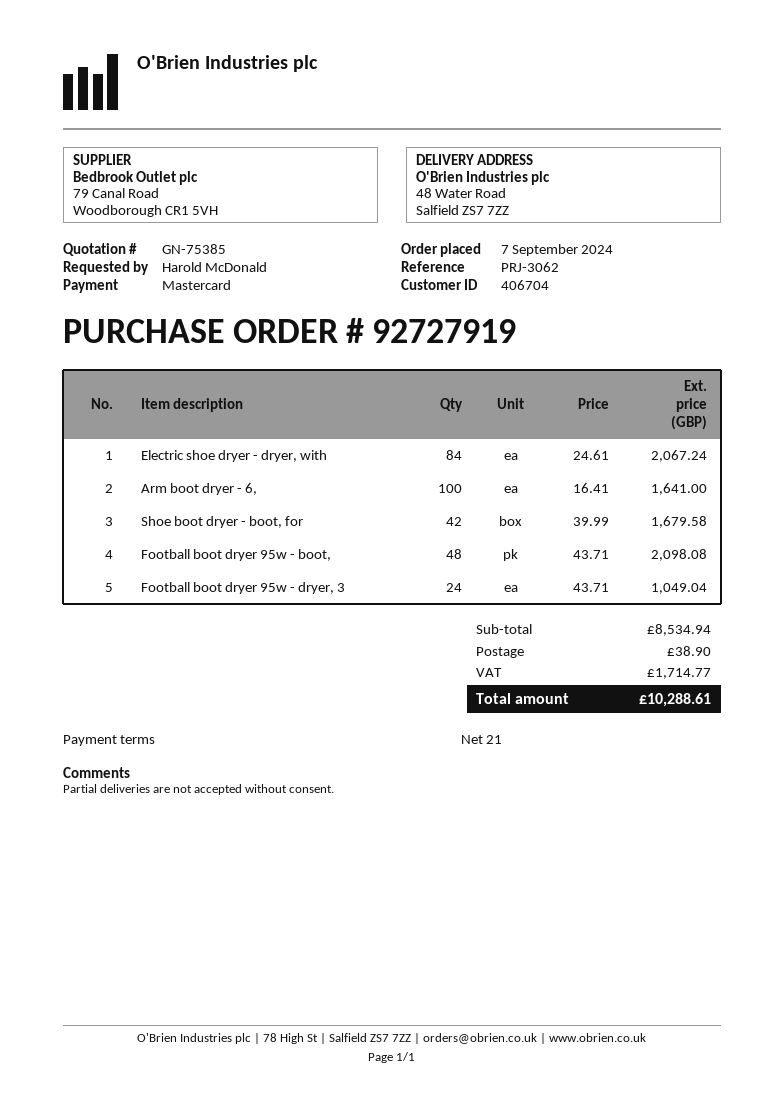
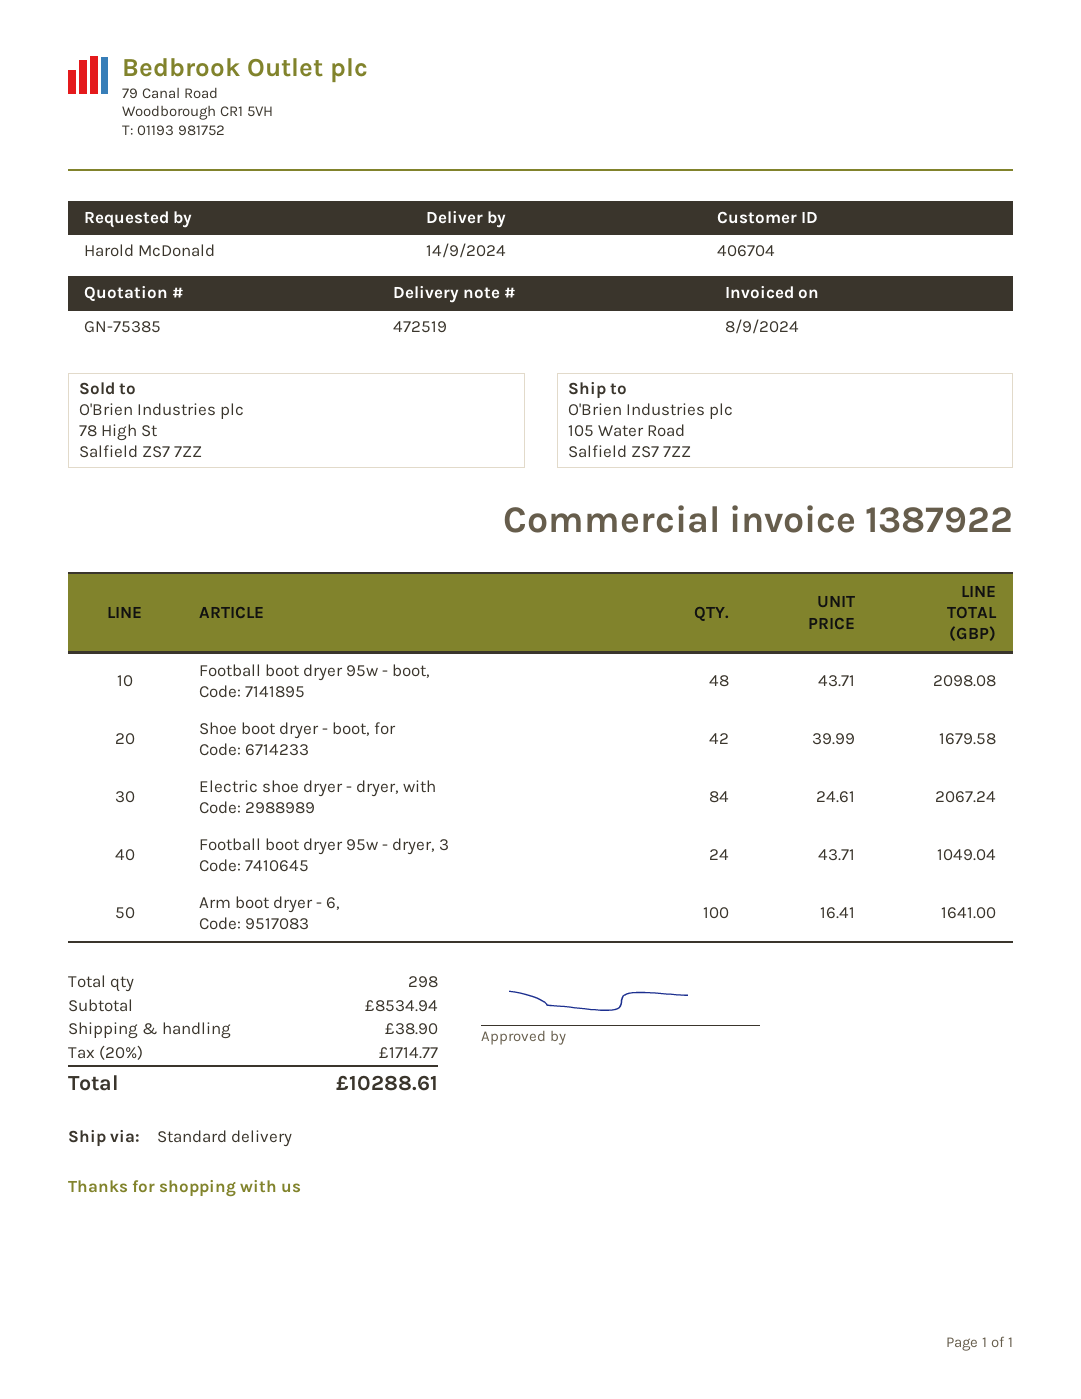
ship to: 48 Water Road, Salfield ZS7 7ZZ -> 105 Water Road, Salfield ZS7 7ZZ

